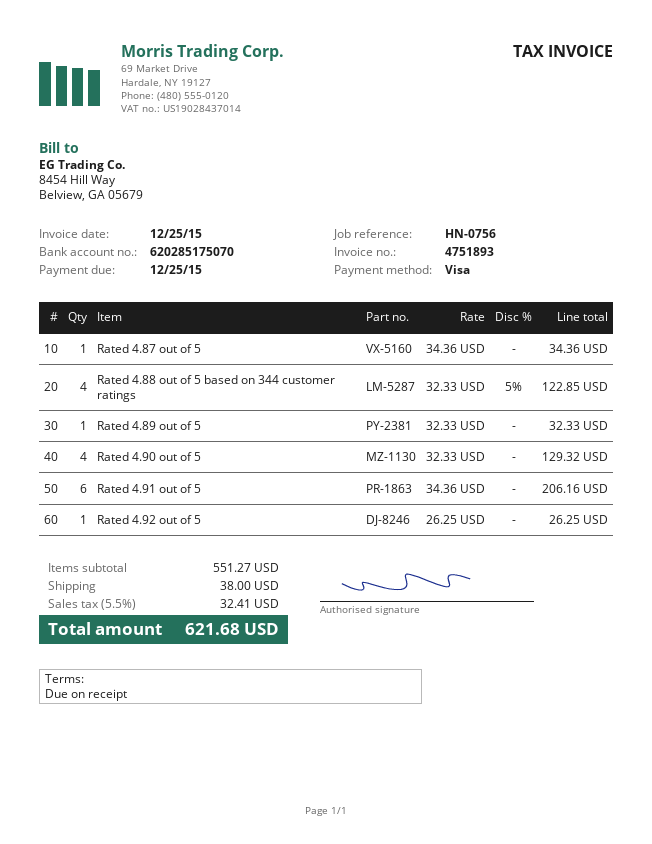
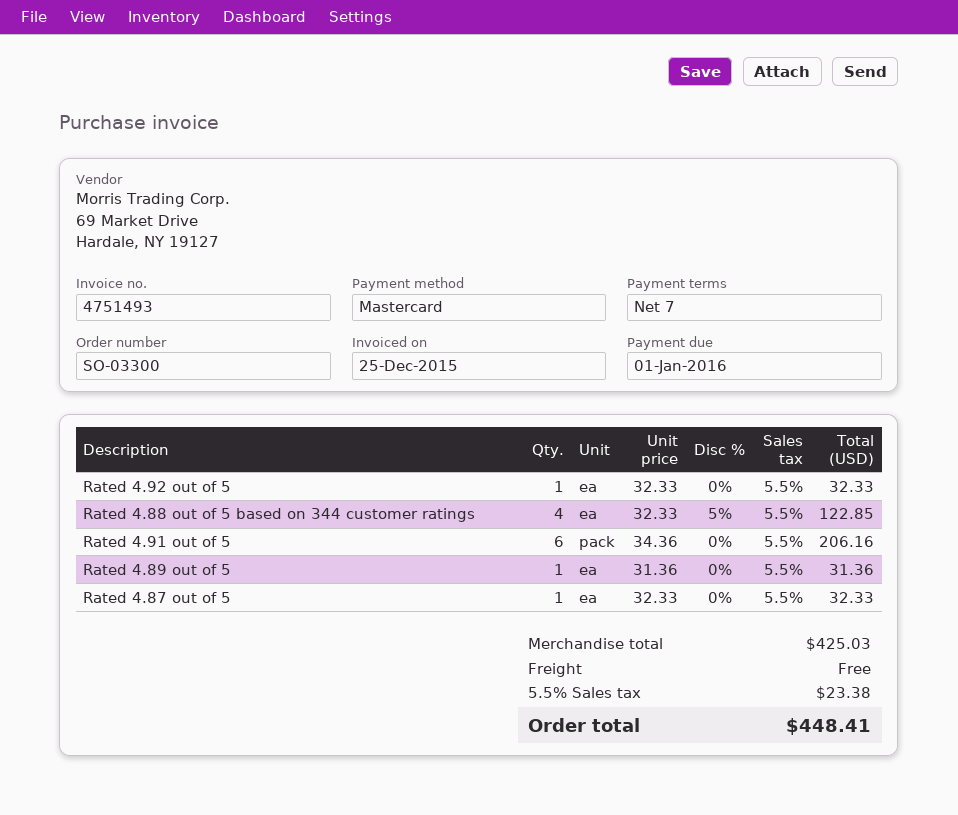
invoice number: 4751893 -> 4751493
payment terms: on receipt -> 7 days
due date: 2015-12-25 -> 2016-01-01
payment method: Visa -> Mastercard
Rated 4.87 out of 5: 1 x 34.36 = 34.36 -> 1 x 32.33 = 32.33
Rated 4.89 out of 5: 1 x 32.33 = 32.33 -> 1 x 31.36 = 31.36
Rated 4.90 out of 5: 4 x 32.33 = 129.32 -> none
Rated 4.92 out of 5: 1 x 26.25 = 26.25 -> 1 x 32.33 = 32.33
subtotal: 551.27 -> 425.03
shipping: 38.00 -> 0.00
tax: 5.5% = 32.41 -> 5.5% = 23.38
total: 621.68 -> 448.41

